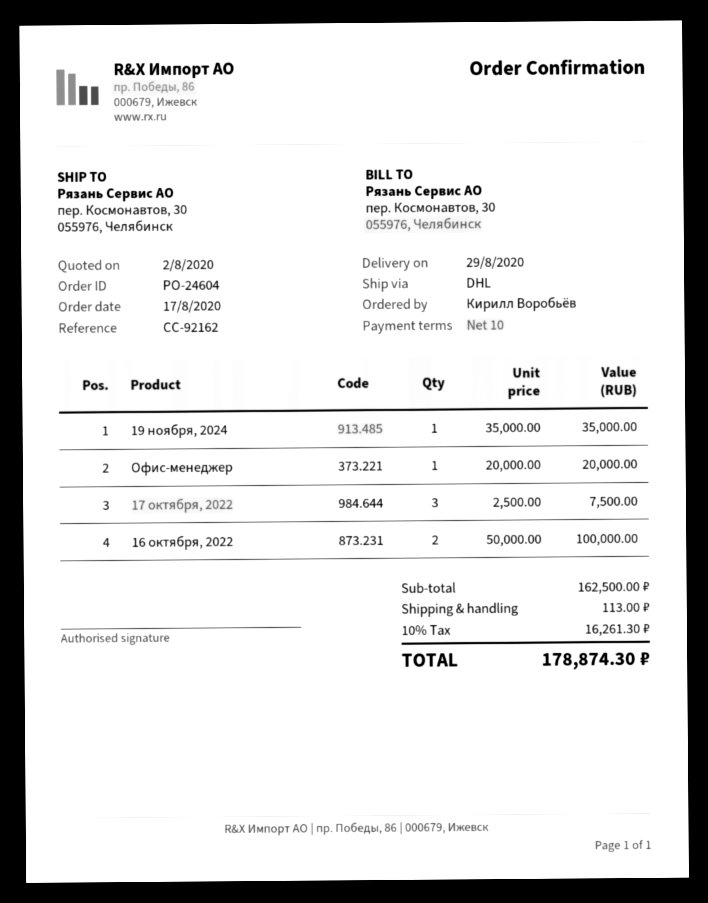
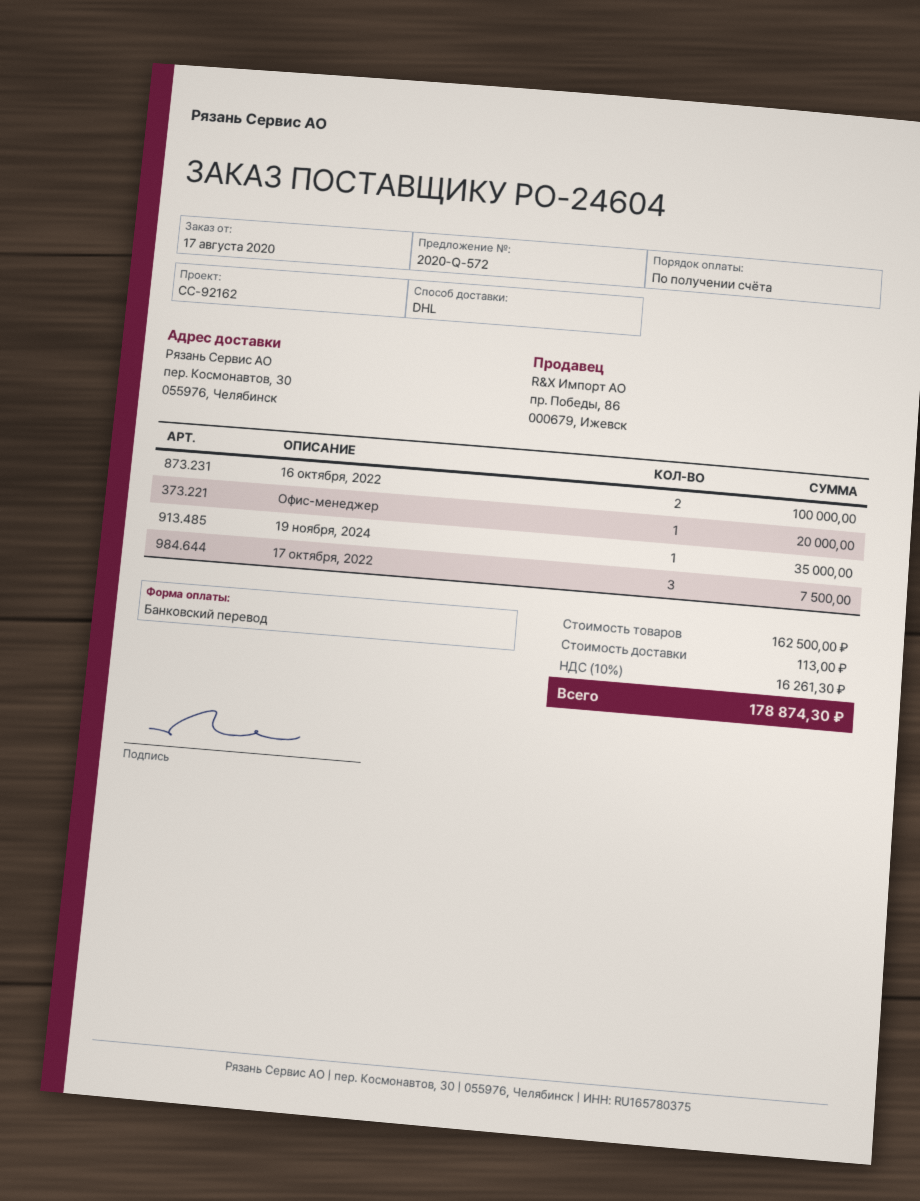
payment terms: 10 days -> on receipt

